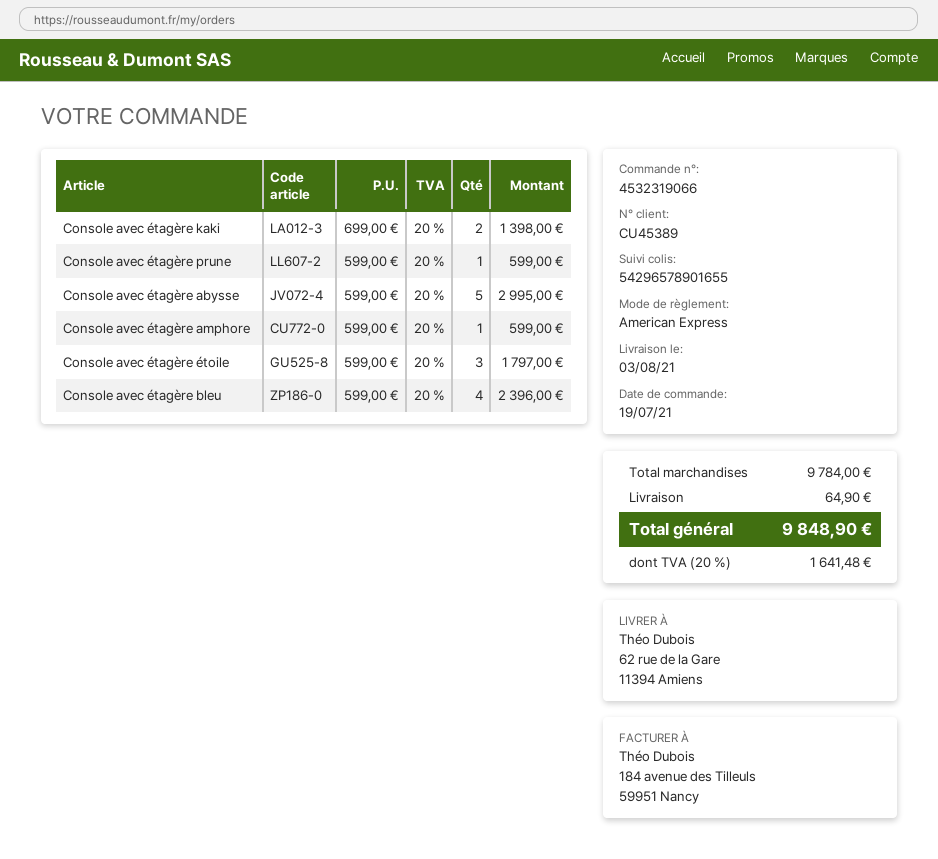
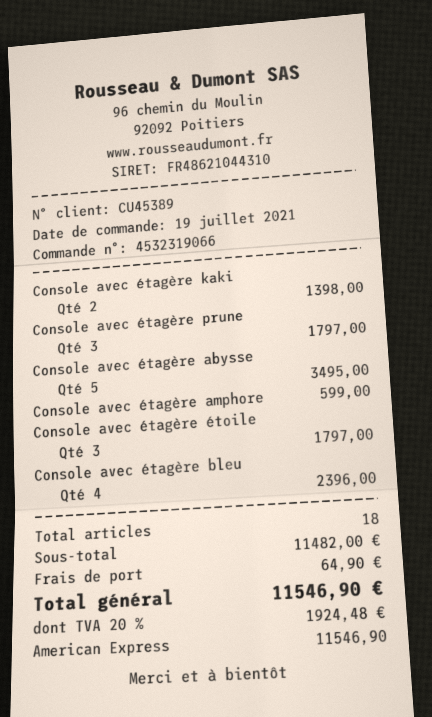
Console avec étagère prune: 1 for 599.00 -> 3 for 1797.00
Console avec étagère abysse: 5 for 2995.00 -> 5 for 3495.00
subtotal: 9784.00 -> 11482.00
tax: 20% = 1641.48 -> 20% = 1924.48
total: 9848.90 -> 11546.90

